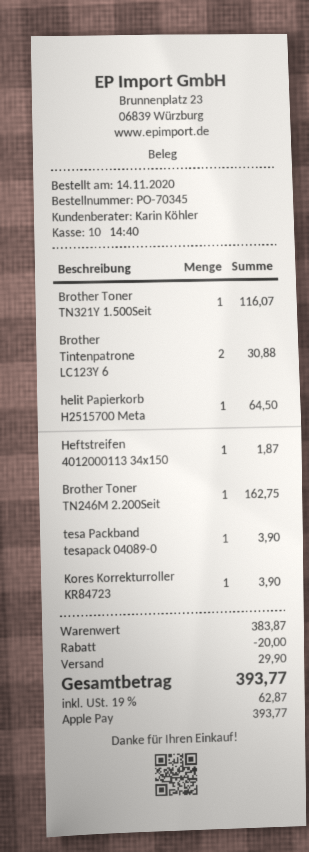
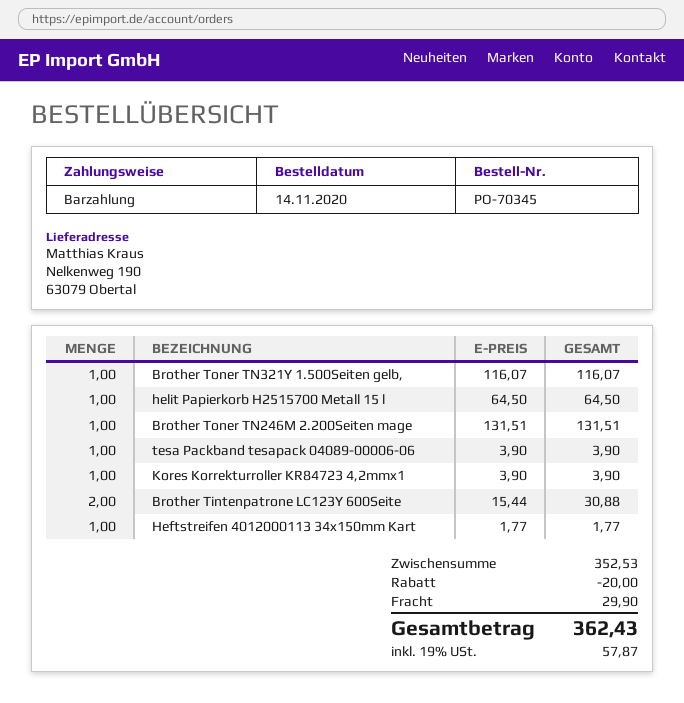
payment method: Apple Pay -> cash
Heftstreifen 4012000113 34x150: 1 for 1.87 -> 1 for 1.77
Brother Toner TN246M 2.200Seit: 1 for 162.75 -> 1 for 131.51
subtotal: 383.87 -> 352.53
tax: 19% = 62.87 -> 19% = 57.87
total: 393.77 -> 362.43

